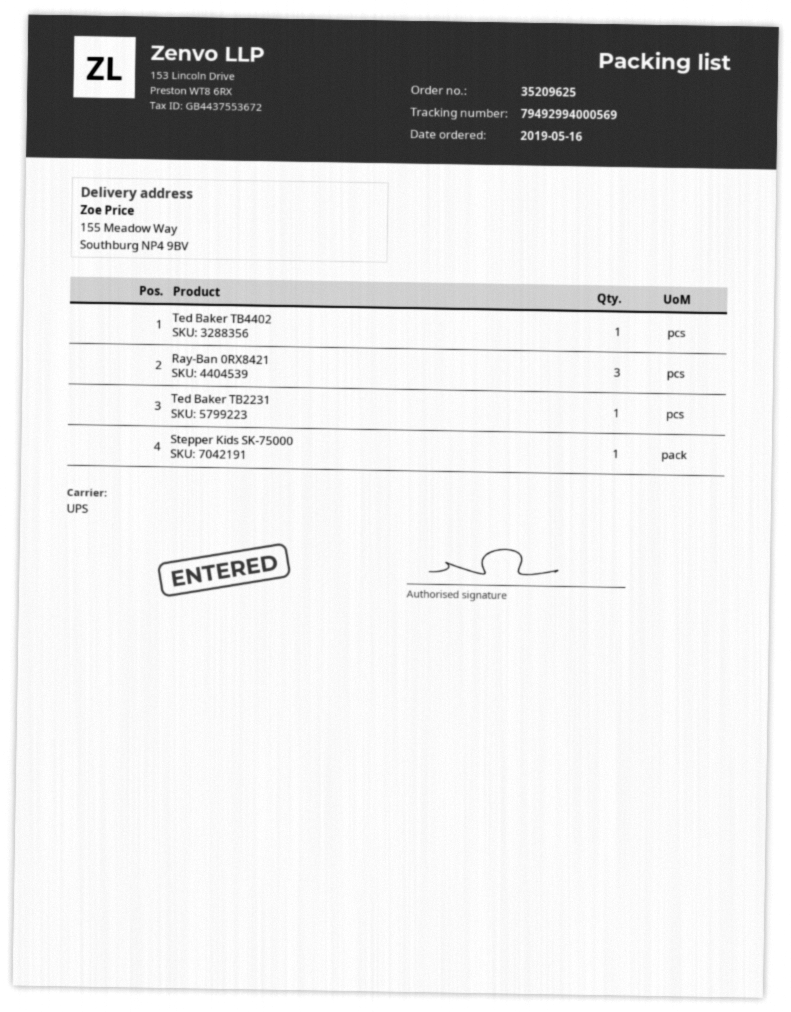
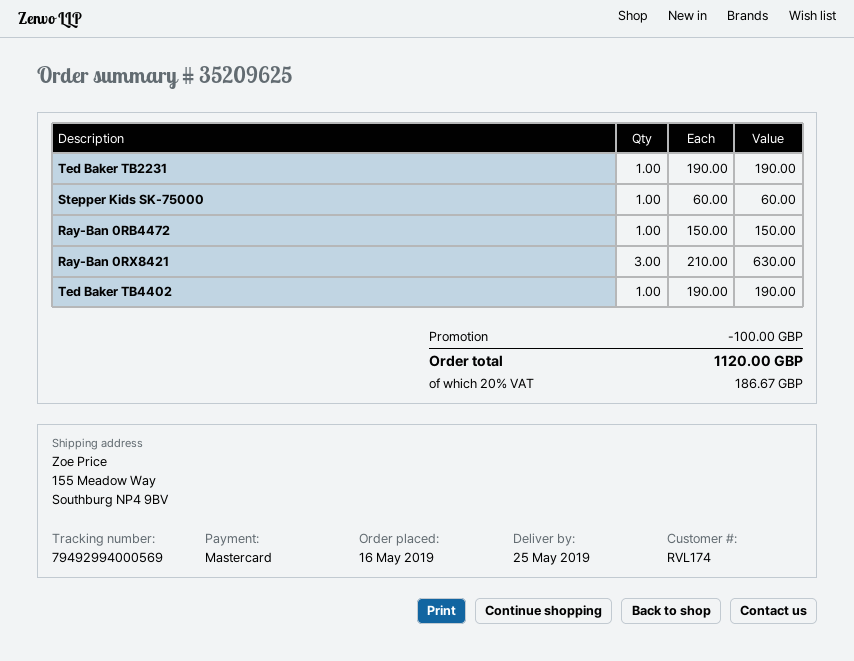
Ray-Ban 0RB4472: none -> 1

